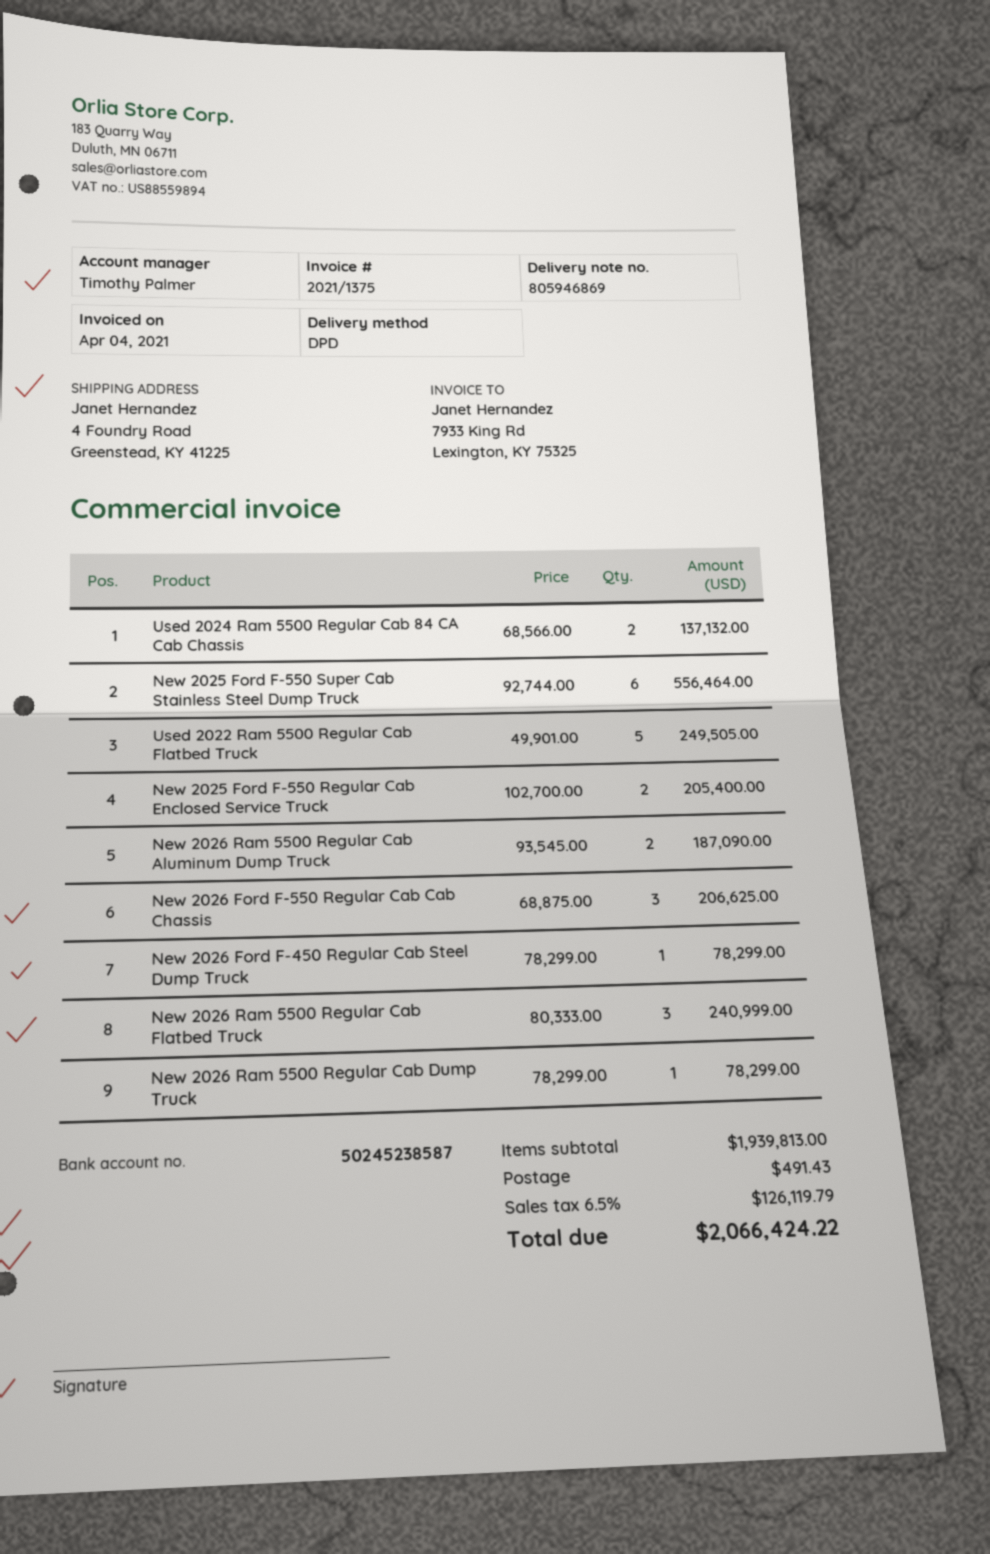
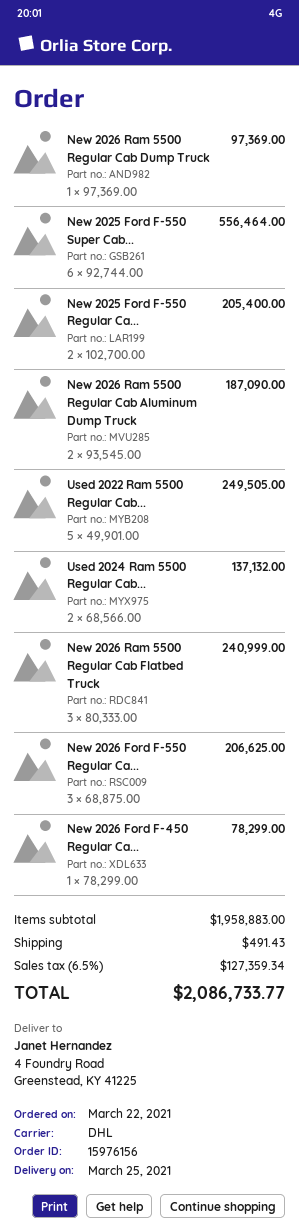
shipping method: DPD -> DHL
New 2026 Ram 5500 Regular Cab Dump Truck: 1 x 78299.00 = 78299.00 -> 1 x 97369.00 = 97369.00
subtotal: 1939813.00 -> 1958883.00
tax: 6.5% = 126119.79 -> 6.5% = 127359.34
total: 2066424.22 -> 2086733.77

